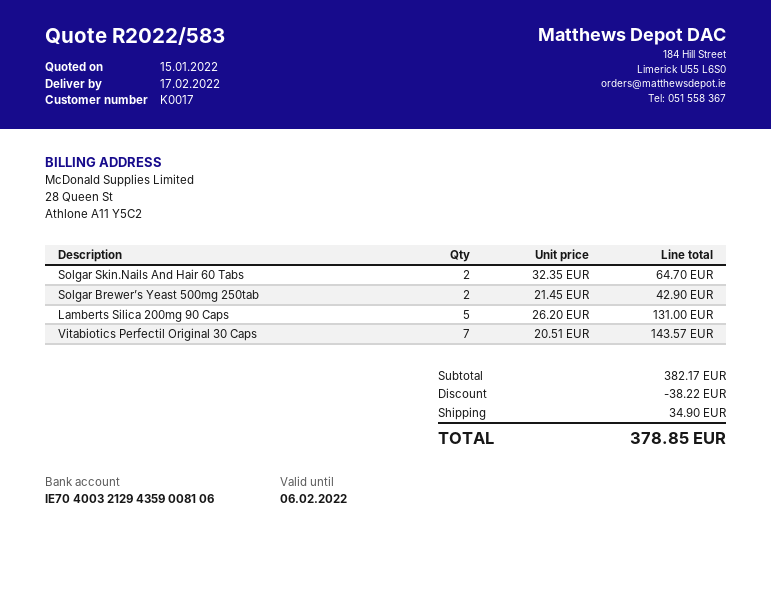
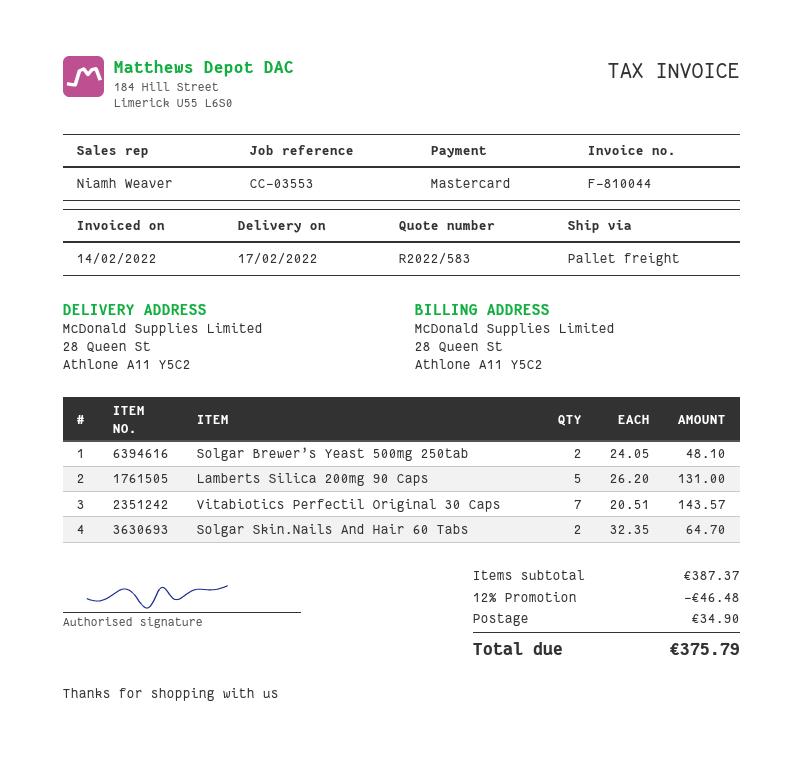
Solgar Brewer’s Yeast 500mg 250tab: 2 x 21.45 = 42.90 -> 2 x 24.05 = 48.10
subtotal: 382.17 -> 387.37
discount: 38.22 -> 46.48
total: 378.85 -> 375.79

